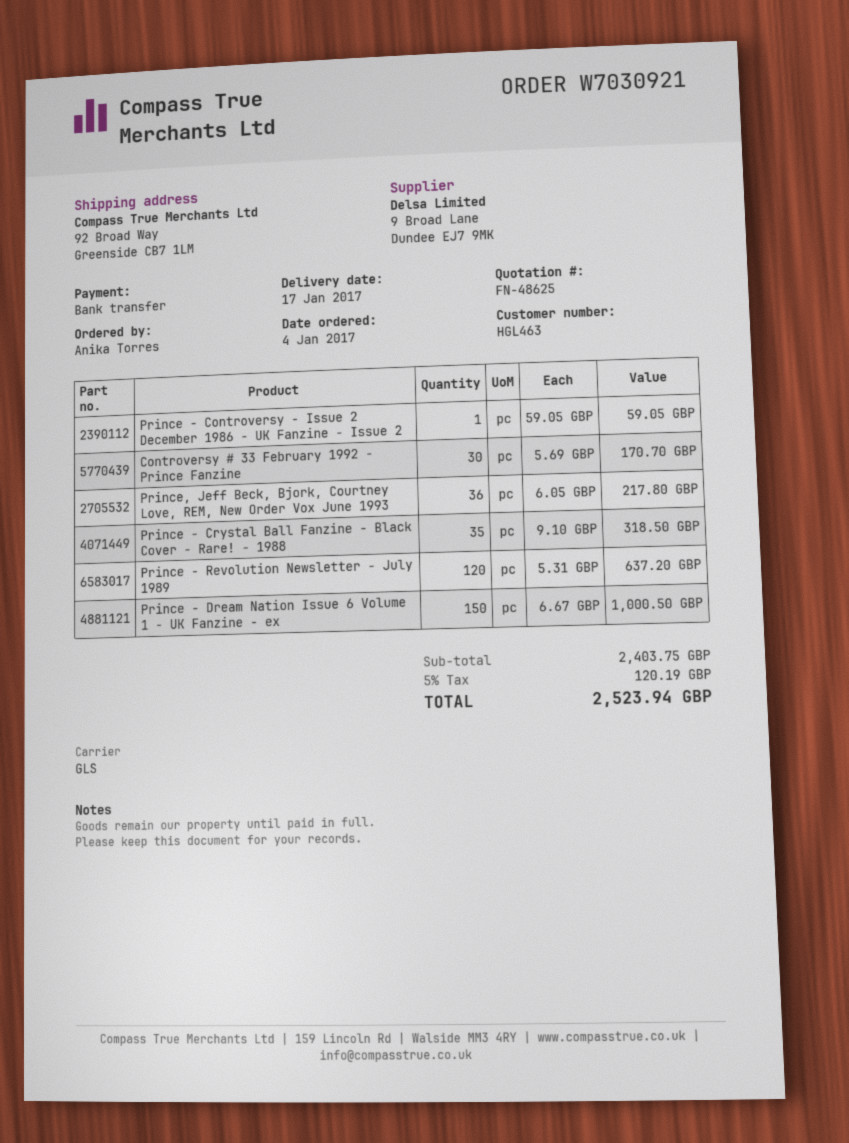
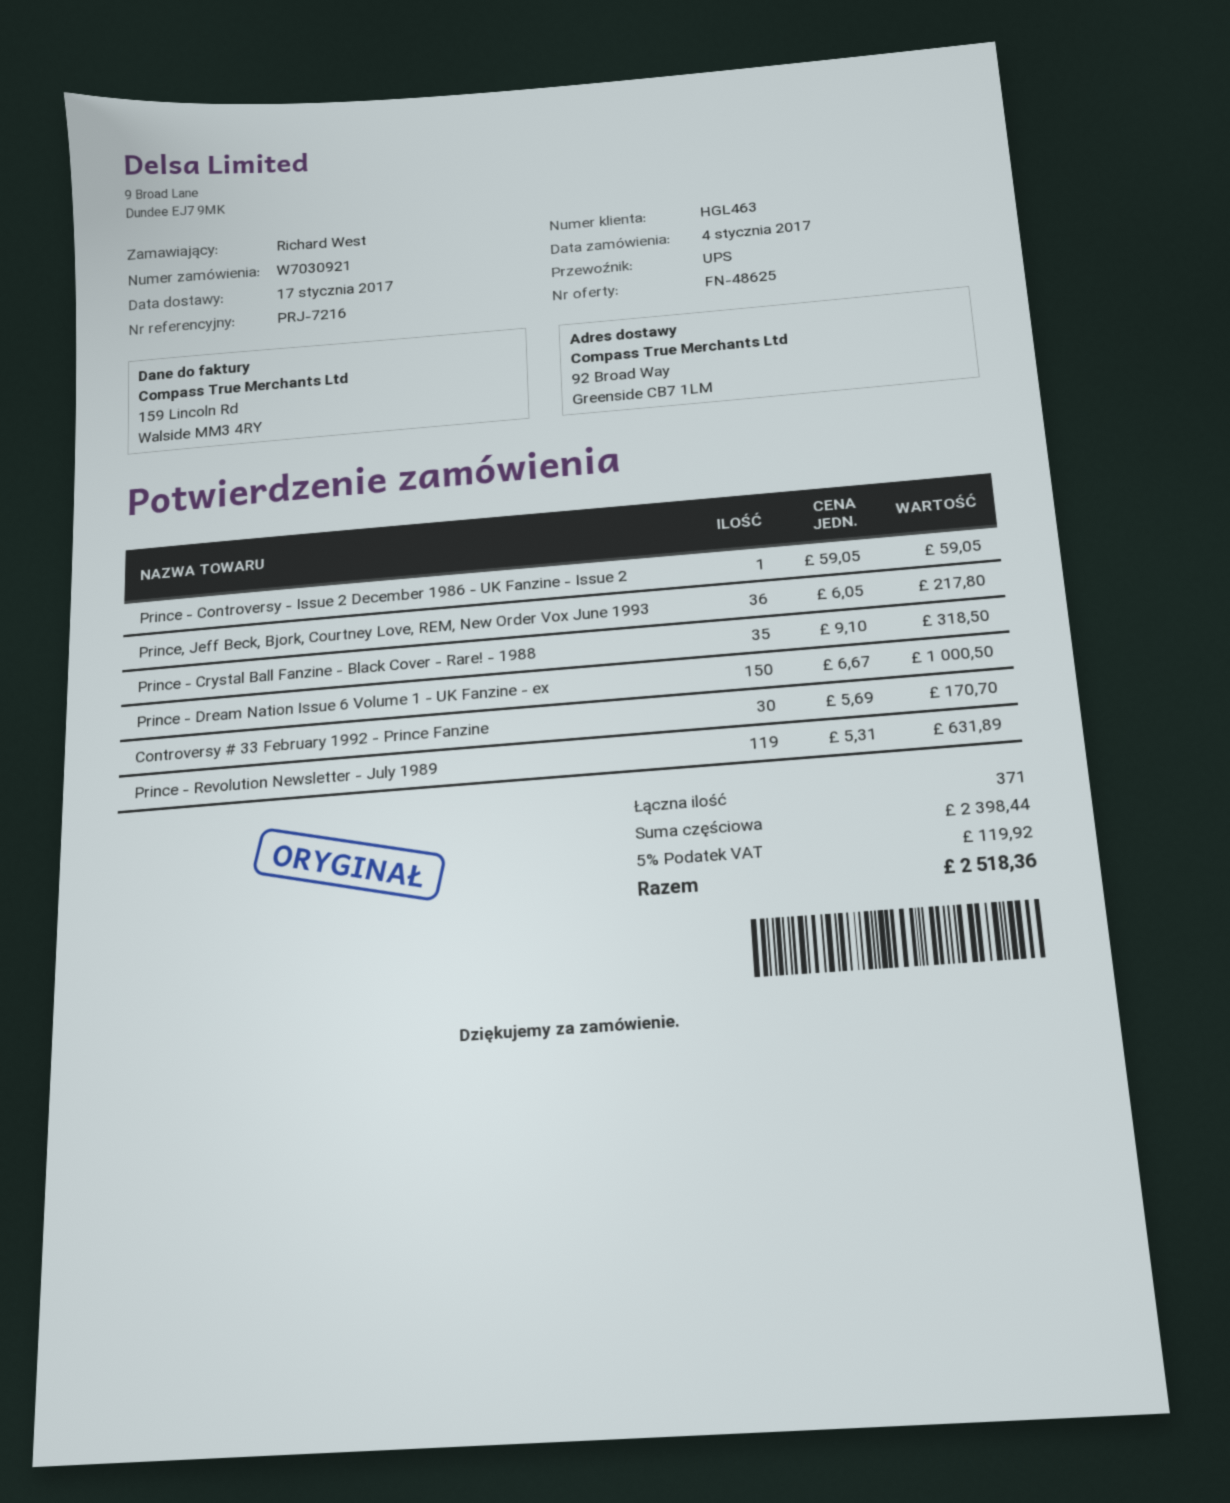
ordered by: Anika Torres -> Richard West
shipping method: GLS -> UPS
Prince - Revolution Newsletter - July 1989: 120 x 5.31 = 637.20 -> 119 x 5.31 = 631.89
subtotal: 2403.75 -> 2398.44
tax: 5% = 120.19 -> 5% = 119.92
total: 2523.94 -> 2518.36

